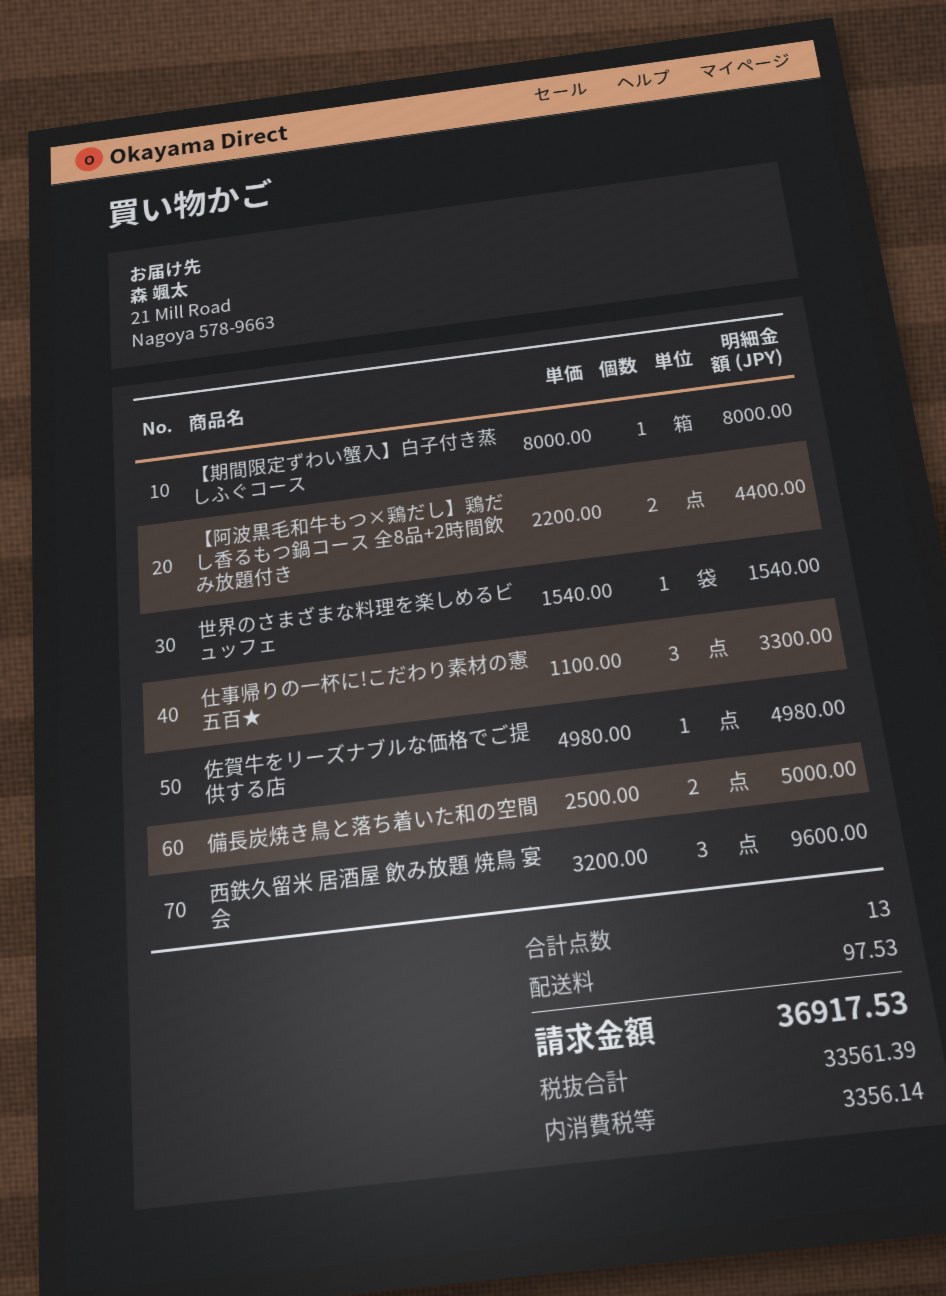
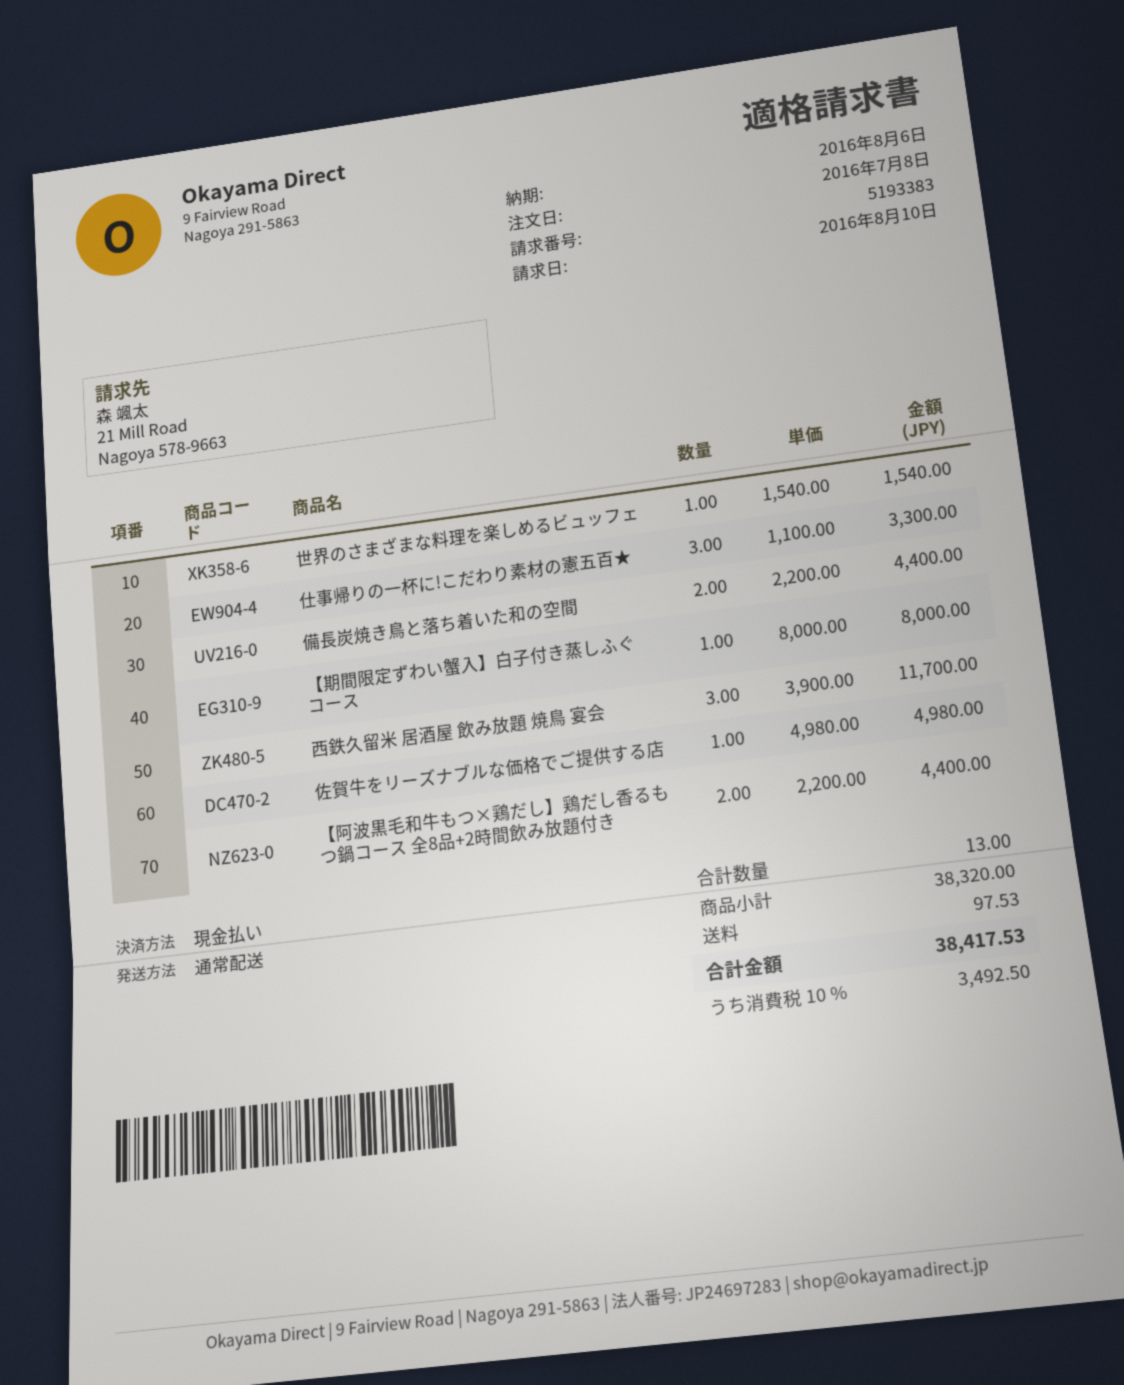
備長炭焼き鳥と落ち着いた和の空間: 2 x 2500.00 = 5000.00 -> 2 x 2200.00 = 4400.00
西鉄久留米 居酒屋 飲み放題 焼鳥 宴会: 3 x 3200.00 = 9600.00 -> 3 x 3900.00 = 11700.00
tax: 3356.14 -> 3492.50
total: 36917.53 -> 38417.53

